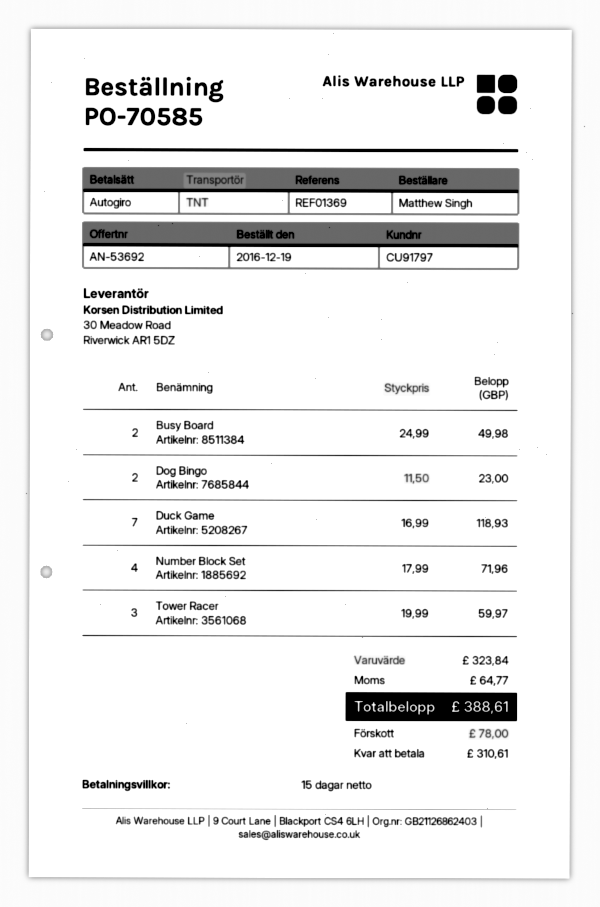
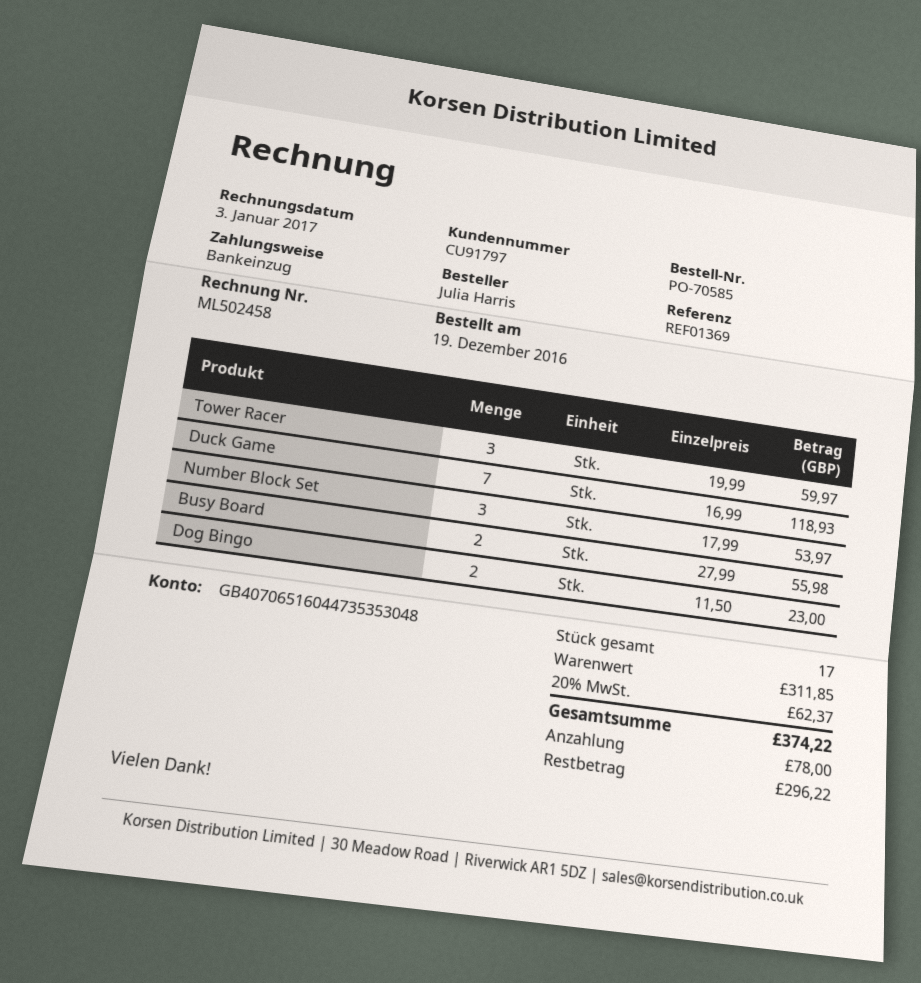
ordered by: Matthew Singh -> Julia Harris
Busy Board: 2 x 24.99 = 49.98 -> 2 x 27.99 = 55.98
Number Block Set: 4 x 17.99 = 71.96 -> 3 x 17.99 = 53.97
subtotal: 323.84 -> 311.85
tax: 64.77 -> 62.37
total: 388.61 -> 374.22
balance: 310.61 -> 296.22

